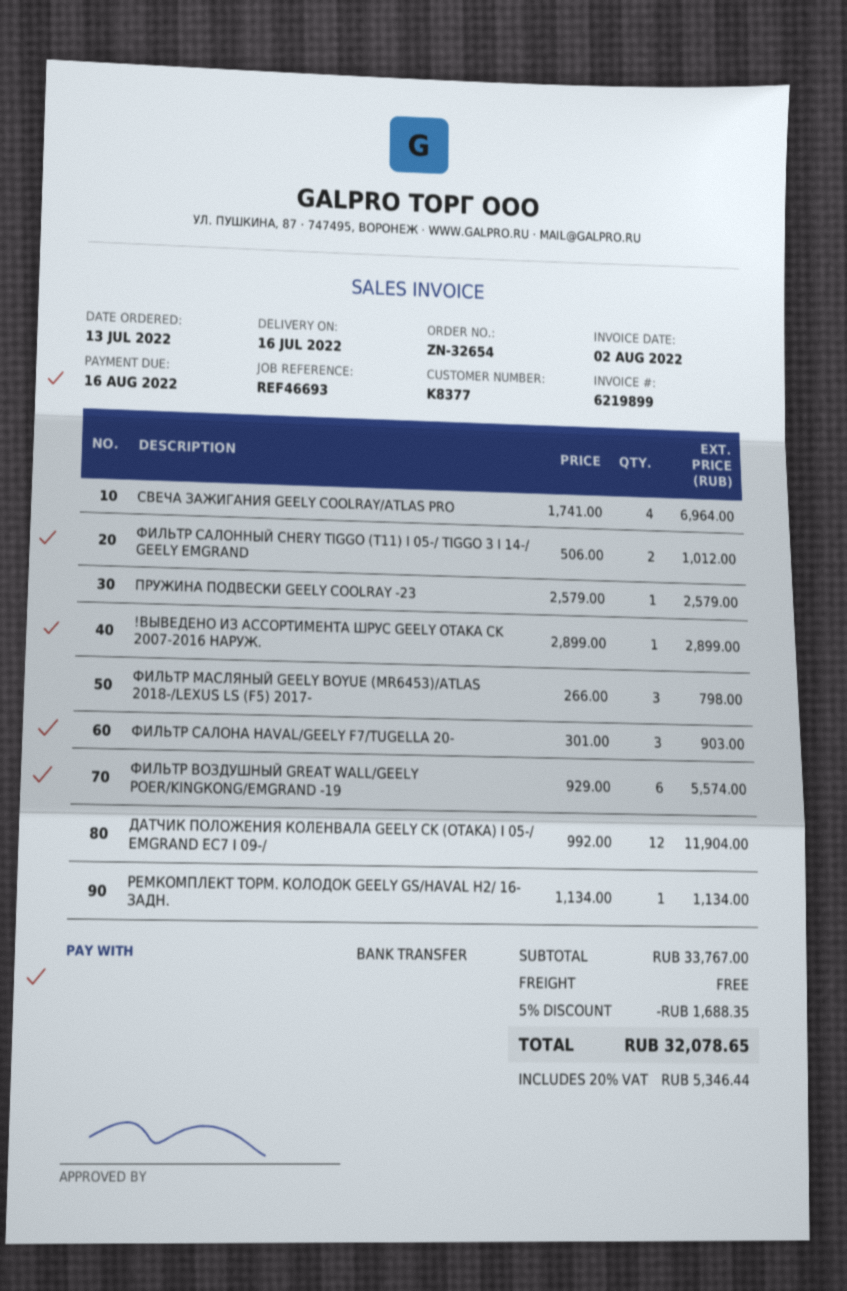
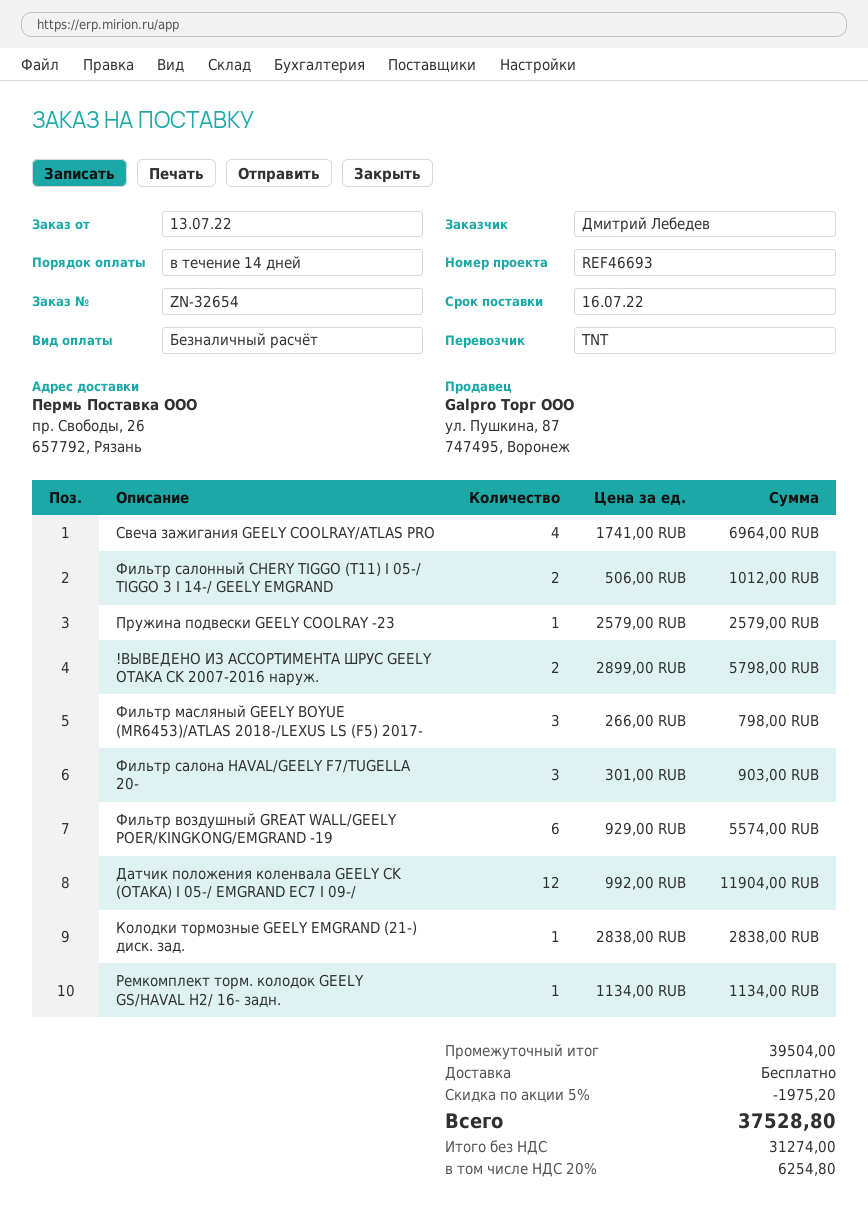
!ВЫВЕДЕНО ИЗ АССОРТИМЕНТА ШРУС GEELY OTAKA CK 2007-2016 НАРУЖ.: 1 x 2899.00 = 2899.00 -> 2 x 2899.00 = 5798.00
Колодки тормозные GEELY EMGRAND (21-) диск. зад.: none -> 1 x 2838.00 = 2838.00
subtotal: 33767.00 -> 39504.00
discount: 5% = 1688.35 -> 5% = 1975.20
tax: 20% = 5346.44 -> 20% = 6254.80
total: 32078.65 -> 37528.80

